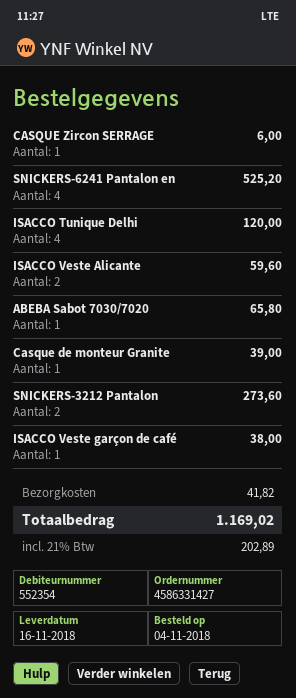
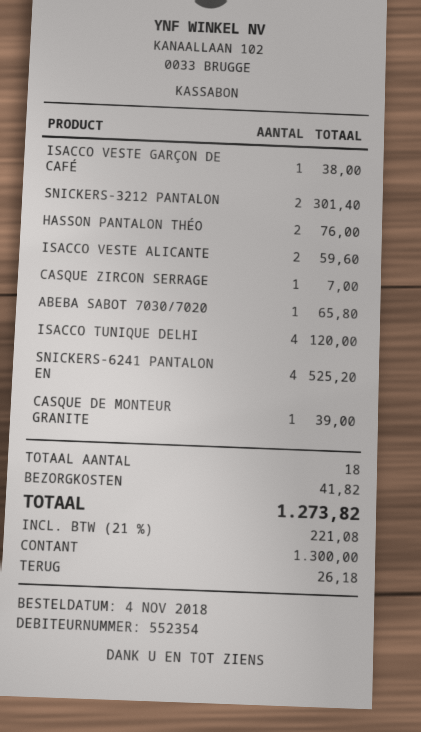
CASQUE Zircon SERRAGE: 1 for 6.00 -> 1 for 7.00
SNICKERS-3212 Pantalon: 2 for 273.60 -> 2 for 301.40
HASSON PANTALON THÉO: none -> 2 for 76.00
tax: 21% = 202.89 -> 21% = 221.08
total: 1169.02 -> 1273.82

